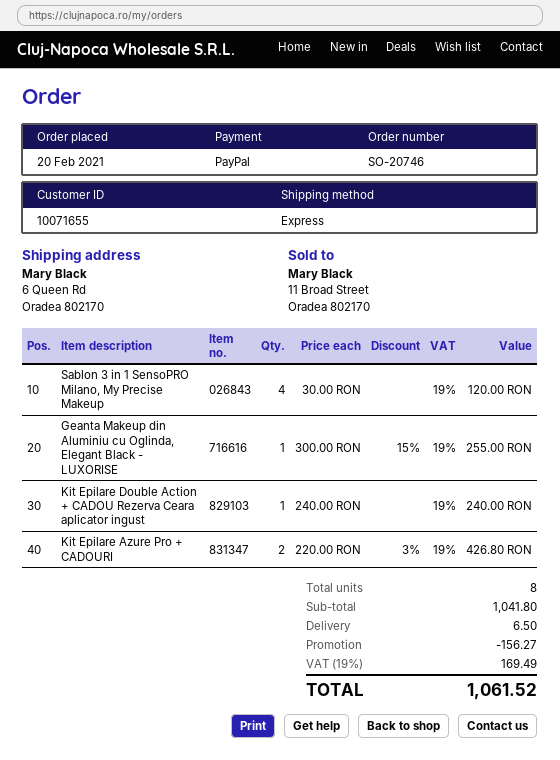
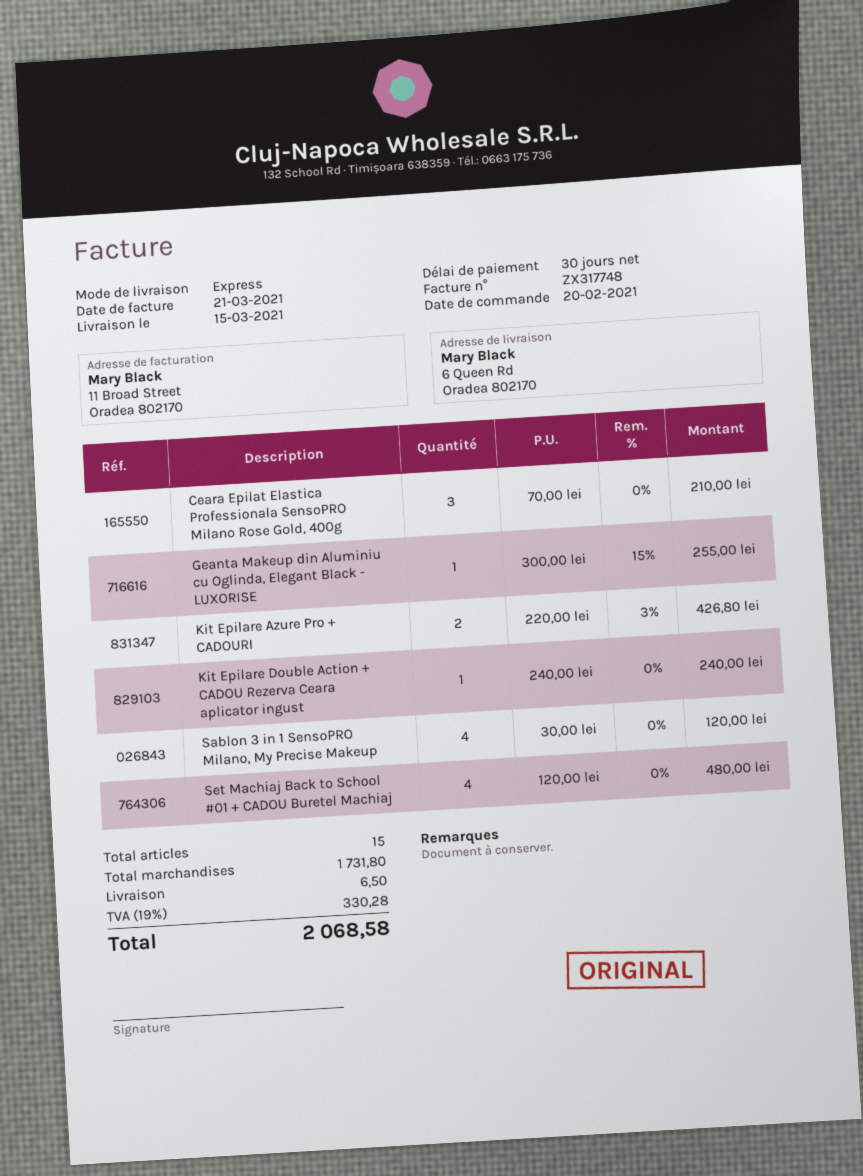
Ceara Epilat Elastica Professionala SensoPRO Milano Rose Gold, 400g: none -> 3 x 70.00 = 210.00
Set Machiaj Back to School #01 + CADOU Buretel Machiaj: none -> 4 x 120.00 = 480.00
total quantity: 8 -> 15
subtotal: 1041.80 -> 1731.80
discount: 156.27 -> none
tax: 19% = 169.49 -> 19% = 330.28
total: 1061.52 -> 2068.58

